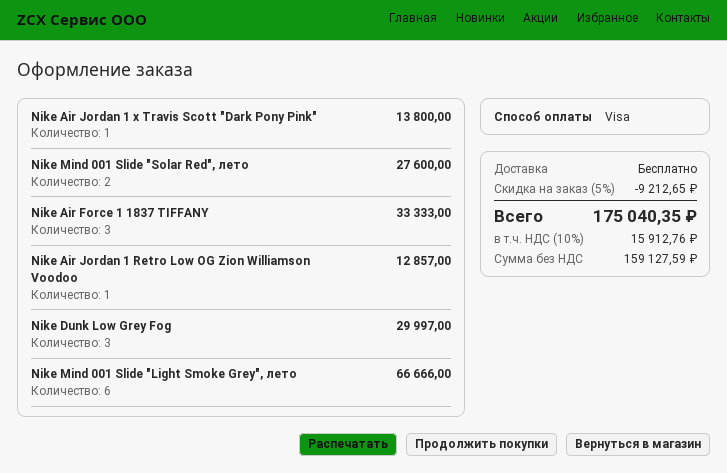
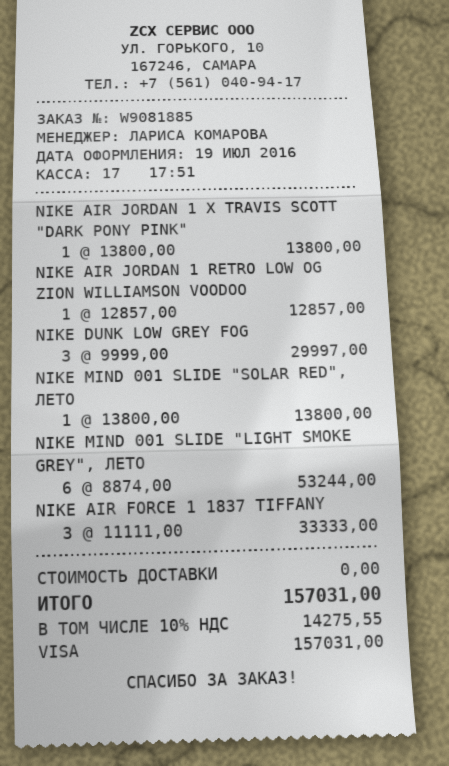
Nike Mind 001 Slide "Solar Red", лето: 2 for 27600.00 -> 1 for 13800.00
Nike Mind 001 Slide "Light Smoke Grey", лето: 6 for 66666.00 -> 6 for 53244.00
discount: 5% = 9212.65 -> none
tax: 10% = 15912.76 -> 10% = 14275.55
total: 175040.35 -> 157031.00

